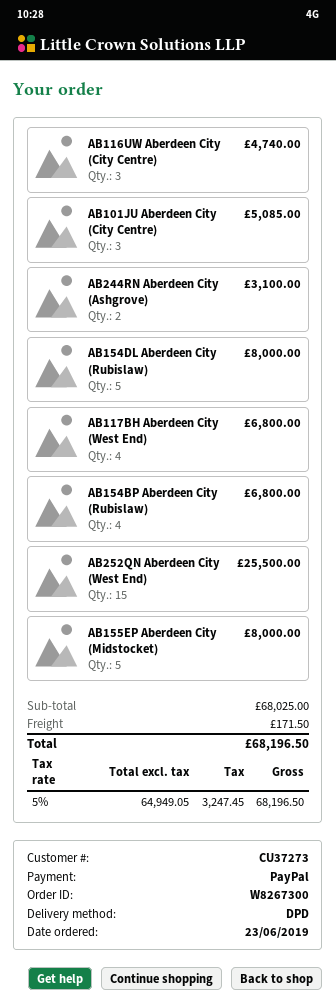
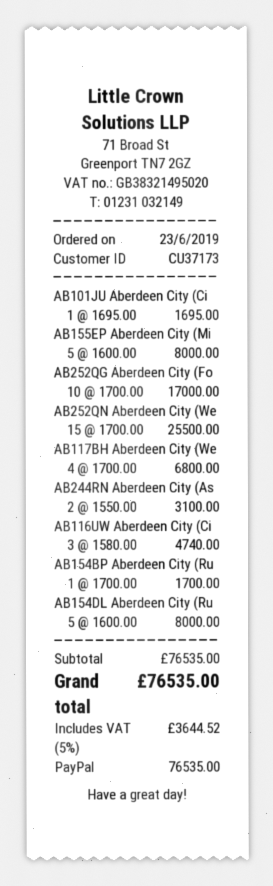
customer number: CU37273 -> CU37173
AB101JU Aberdeen City (City Centre): 3 for 5085.00 -> 1 for 1695.00
AB154BP Aberdeen City (Rubislaw): 4 for 6800.00 -> 1 for 1700.00
AB252QG Aberdeen City (Fo: none -> 10 for 17000.00
subtotal: 68025.00 -> 76535.00
shipping: 171.50 -> none
tax: 5% = 3247.45 -> 5% = 3644.52
total: 68196.50 -> 76535.00

